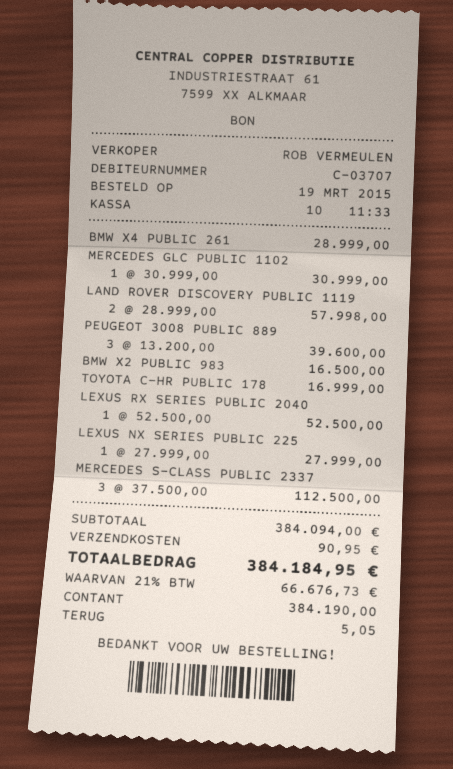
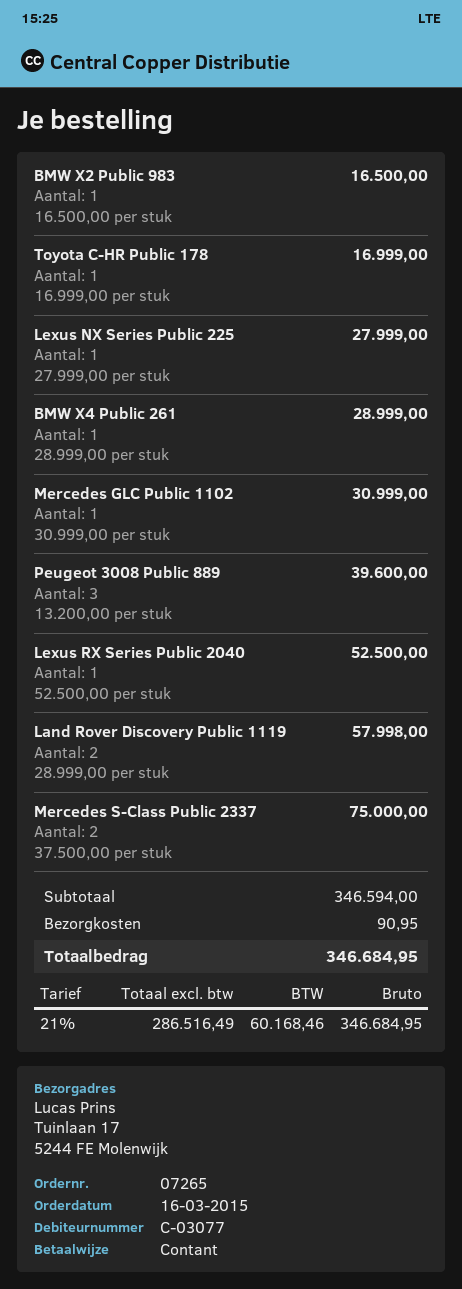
order date: 2015-03-19 -> 2015-03-16
customer number: C-03707 -> C-03077
MERCEDES S-CLASS PUBLIC 2337: 3 x 37500.00 = 112500.00 -> 2 x 37500.00 = 75000.00
subtotal: 384094.00 -> 346594.00
tax: 21% = 66676.73 -> 21% = 60168.46
total: 384184.95 -> 346684.95

